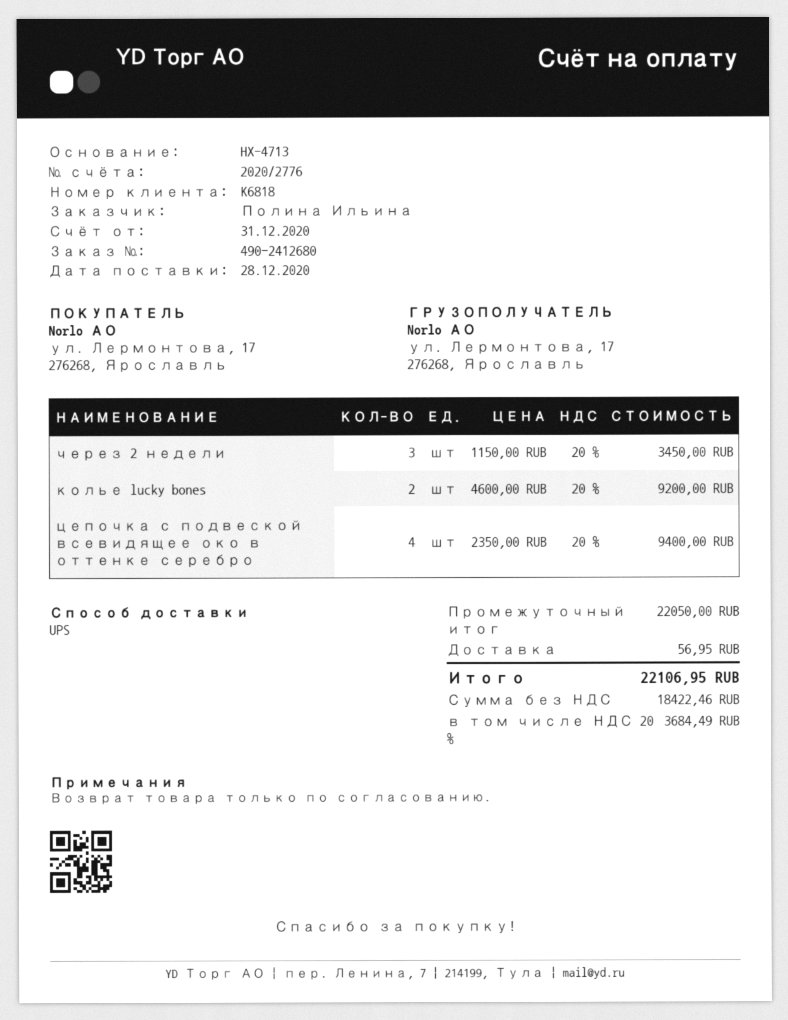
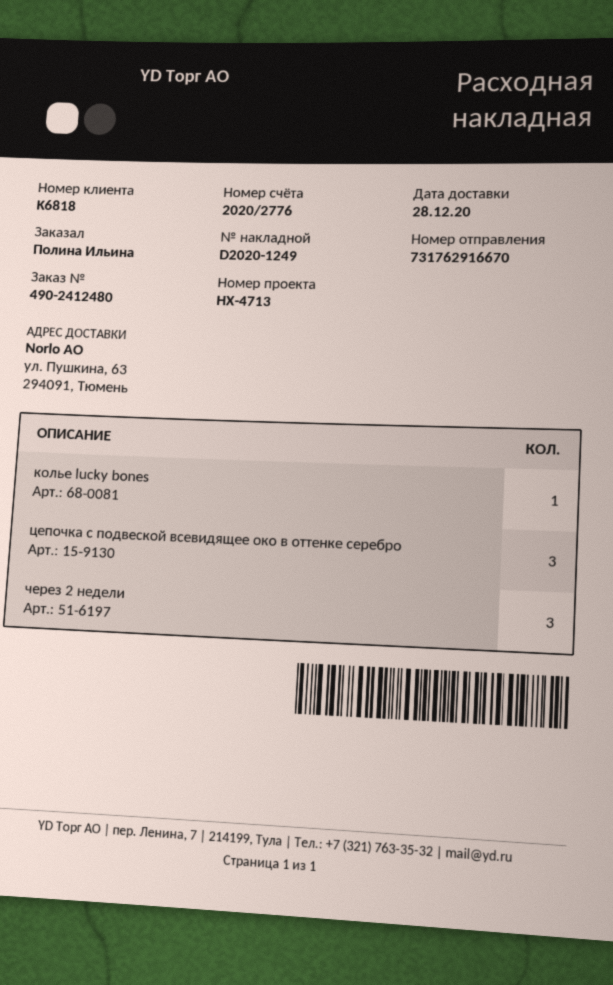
order number: 490-2412680 -> 490-2412480
ship to: ул. Лермонтова, 17, 276268, Ярославль -> ул. Пушкина, 63, 294091, Тюмень
колье lucky bones: 2 -> 1
цепочка с подвеской всевидящее око в оттенке серебро: 4 -> 3

